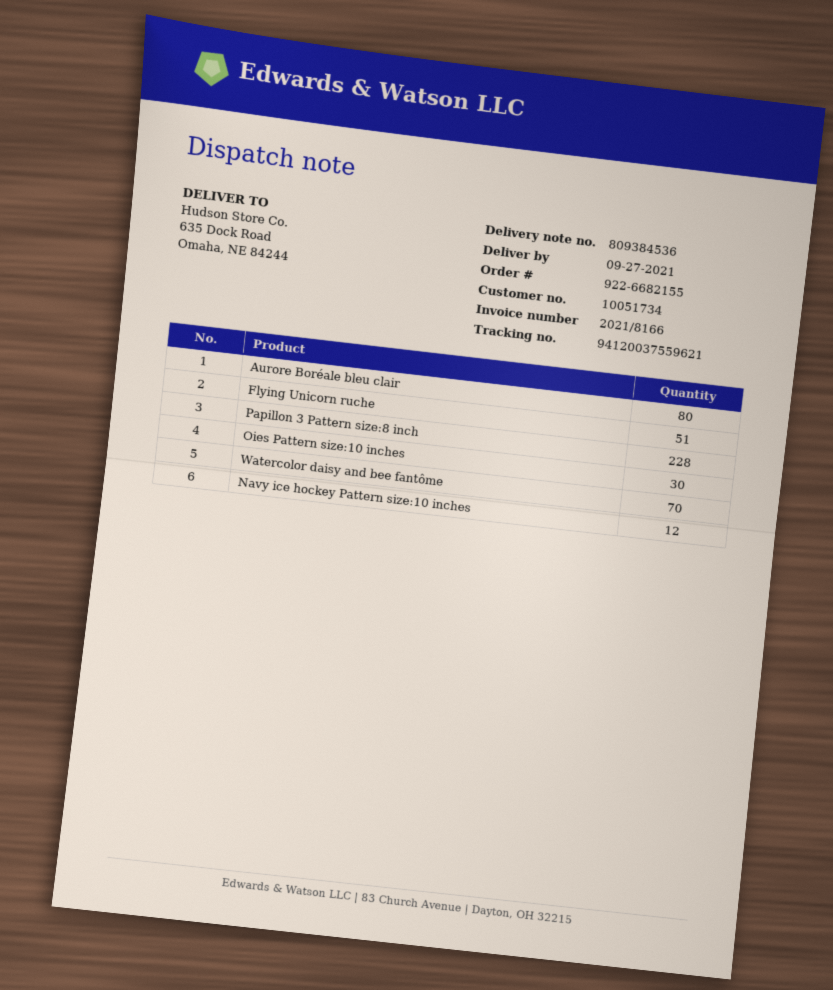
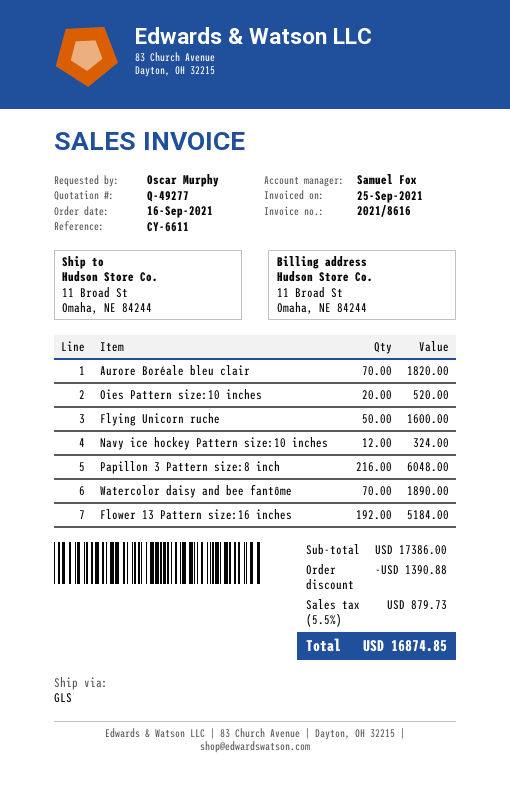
invoice number: 2021/8166 -> 2021/8616
ship to: 635 Dock Road, Omaha, NE 84244 -> 11 Broad St, Omaha, NE 84244
Aurore Boréale bleu clair: 80 -> 70
Flying Unicorn ruche: 51 -> 50
Papillon 3 Pattern size:8 inch: 228 -> 216
Oies Pattern size:10 inches: 30 -> 20
Flower 13 Pattern size:16 inches: none -> 192

